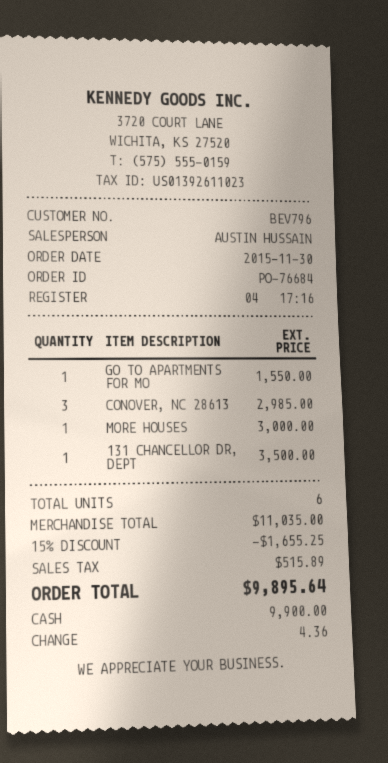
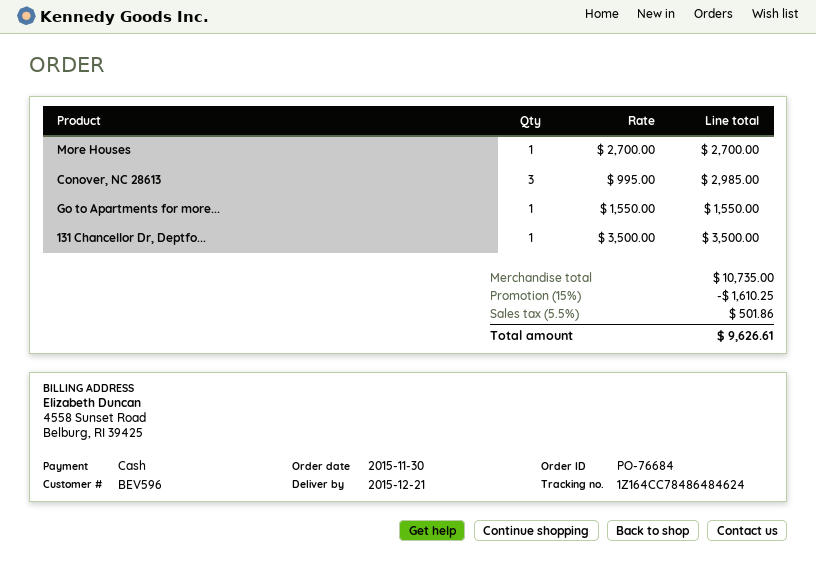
customer number: BEV796 -> BEV596
MORE HOUSES: 1 for 3000.00 -> 1 for 2700.00
subtotal: 11035.00 -> 10735.00
discount: 15% = 1655.25 -> 15% = 1610.25
tax: 515.89 -> 501.86
total: 9895.64 -> 9626.61

